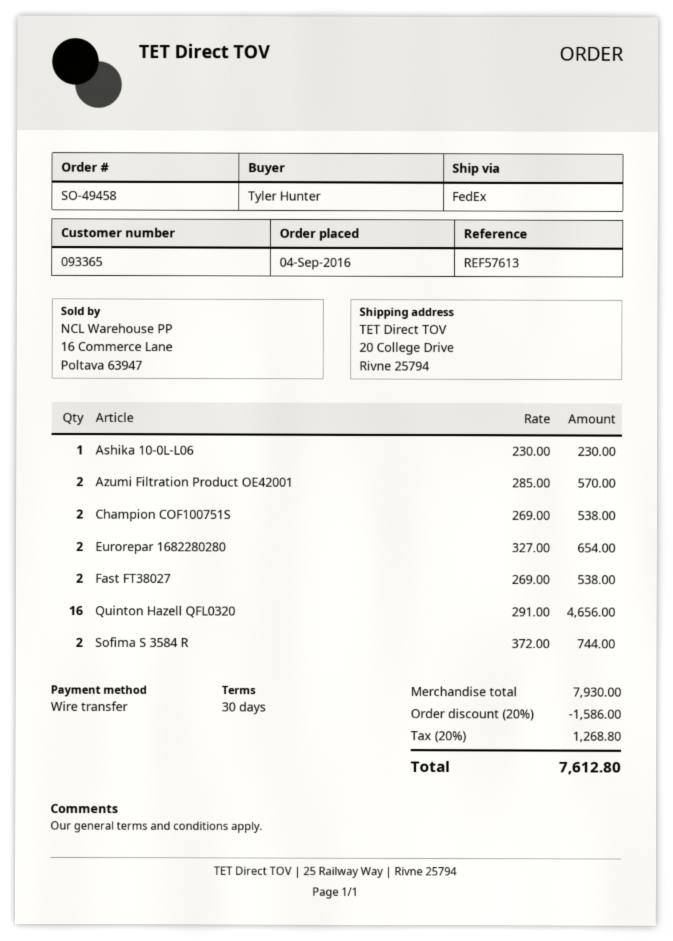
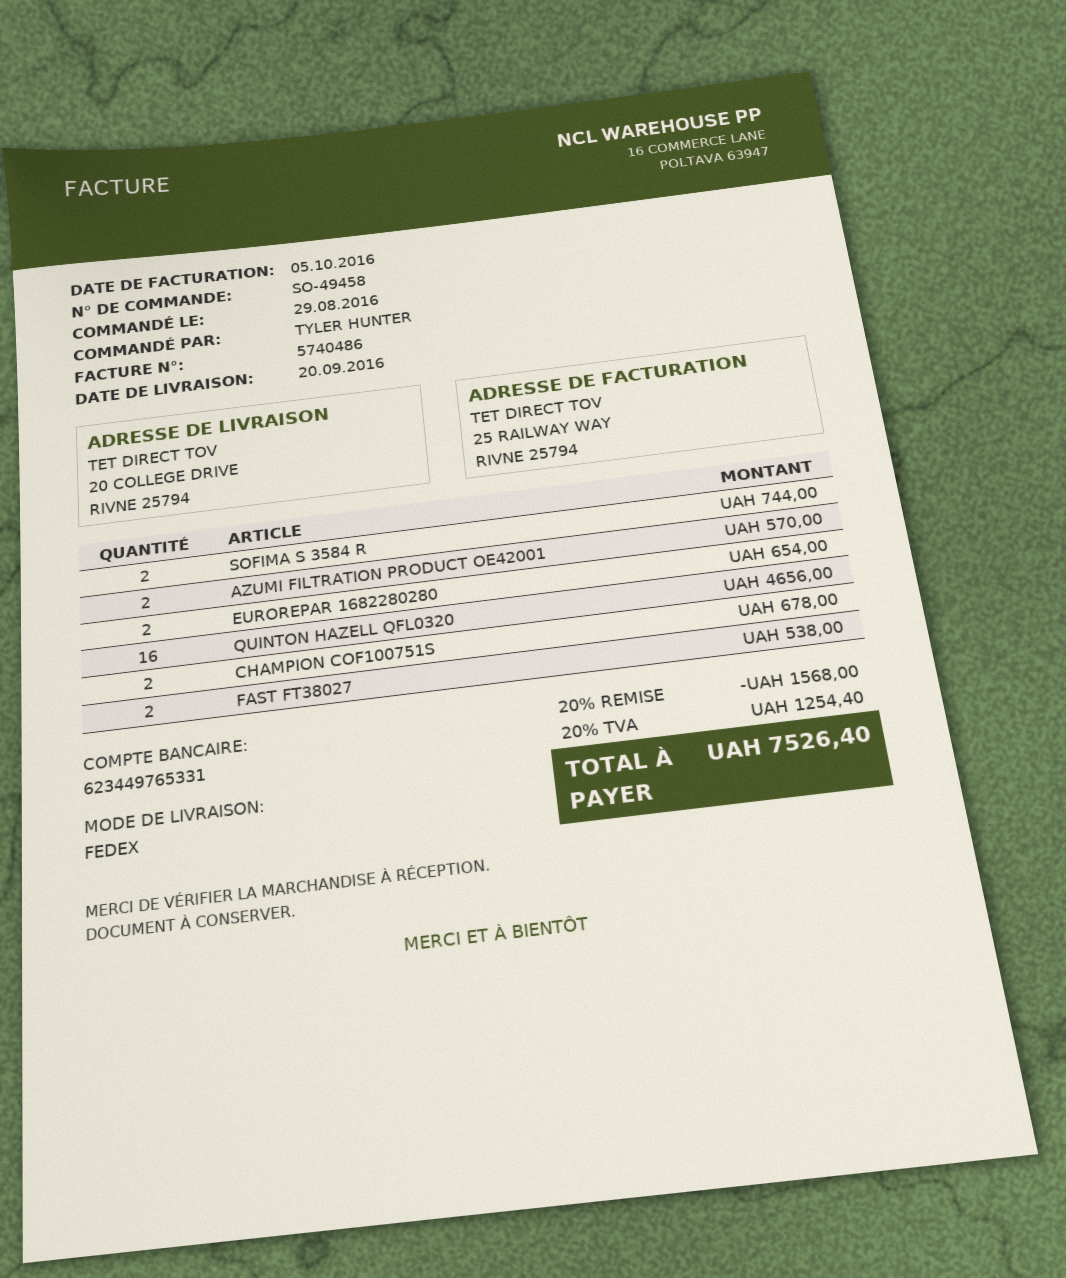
order date: 2016-09-04 -> 2016-08-29
Ashika 10-0L-L06: 1 for 230.00 -> none
Champion COF100751S: 2 for 538.00 -> 2 for 678.00
discount: 20% = 1586.00 -> 20% = 1568.00
tax: 20% = 1268.80 -> 20% = 1254.40
total: 7612.80 -> 7526.40

